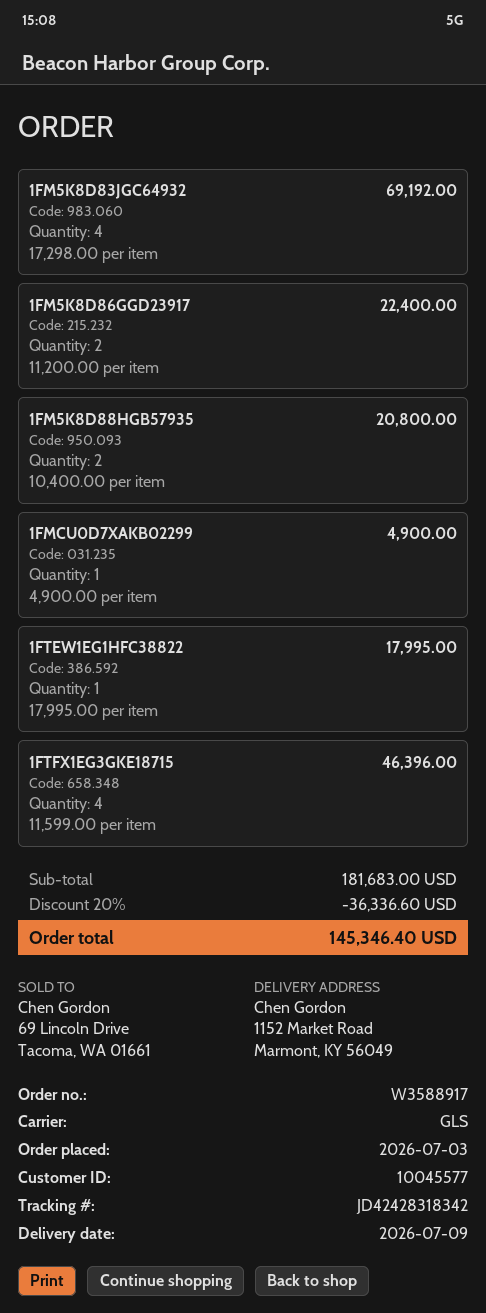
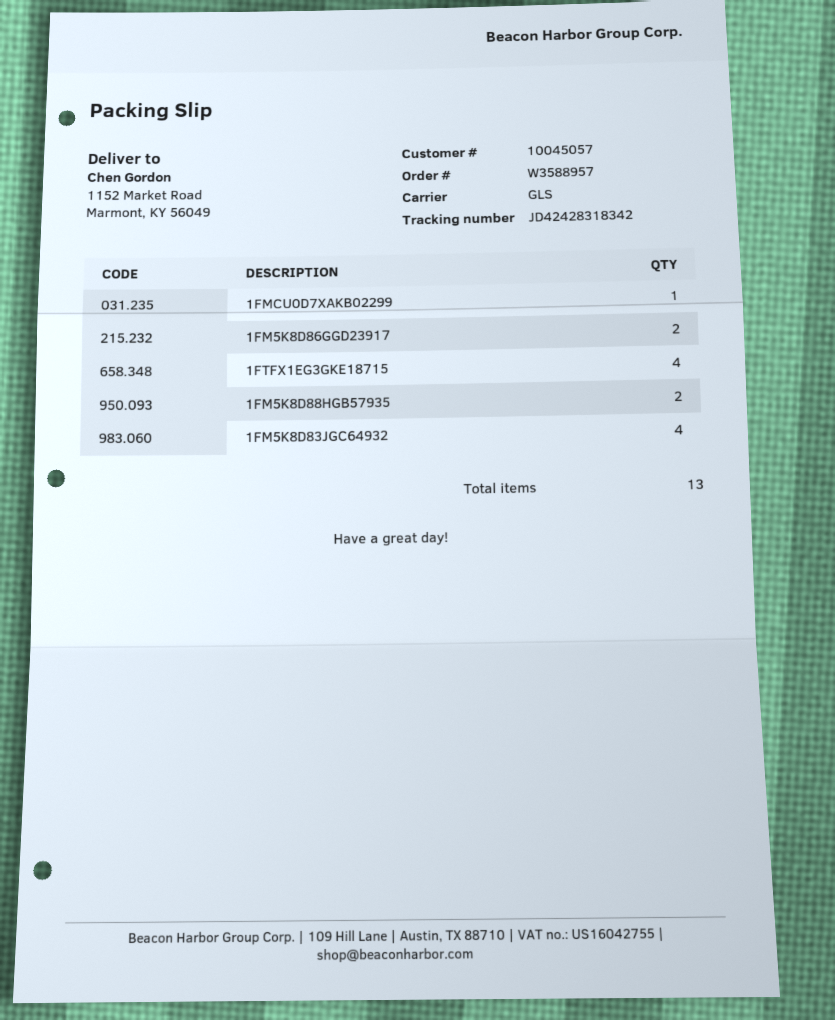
order number: W3588917 -> W3588957
customer number: 10045577 -> 10045057
1FTEW1EG1HFC38822: 1 -> none

